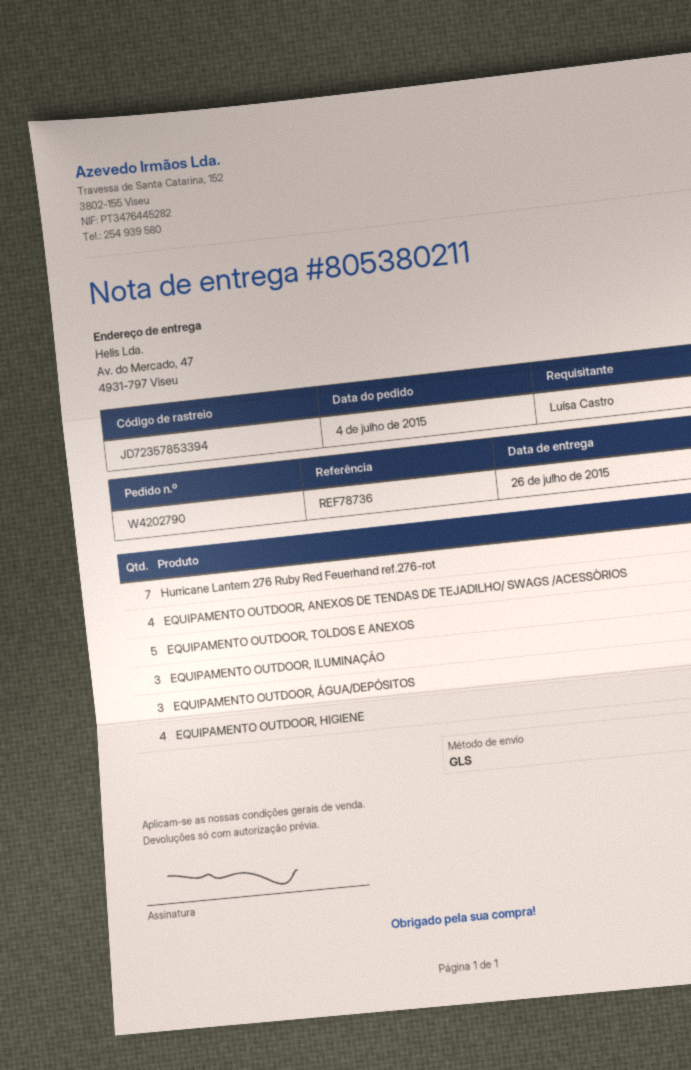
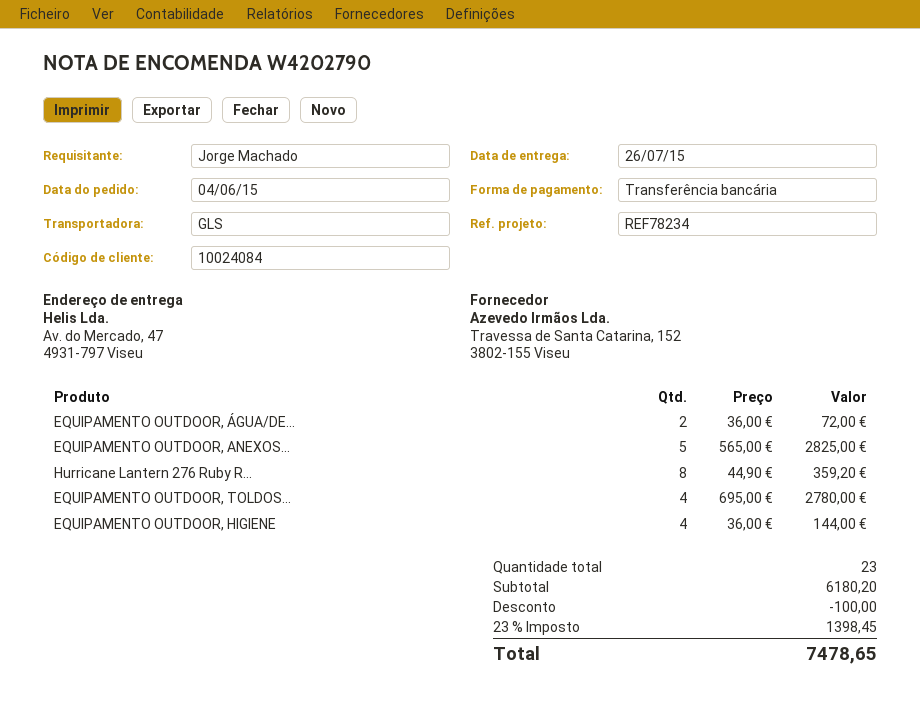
order date: 2015-07-04 -> 2015-06-04
reference: REF78736 -> REF78234
ordered by: Luísa Castro -> Jorge Machado
Hurricane Lantern 276 Ruby Red Feuerhand ref.276-rot: 7 -> 8
EQUIPAMENTO OUTDOOR, ANEXOS DE TENDAS DE TEJADILHO/ SWAGS /ACESSÒRIOS: 4 -> 5
EQUIPAMENTO OUTDOOR, TOLDOS E ANEXOS: 5 -> 4
EQUIPAMENTO OUTDOOR, ILUMINAÇÃO: 3 -> none
EQUIPAMENTO OUTDOOR, ÁGUA/DEPÓSITOS: 3 -> 2

